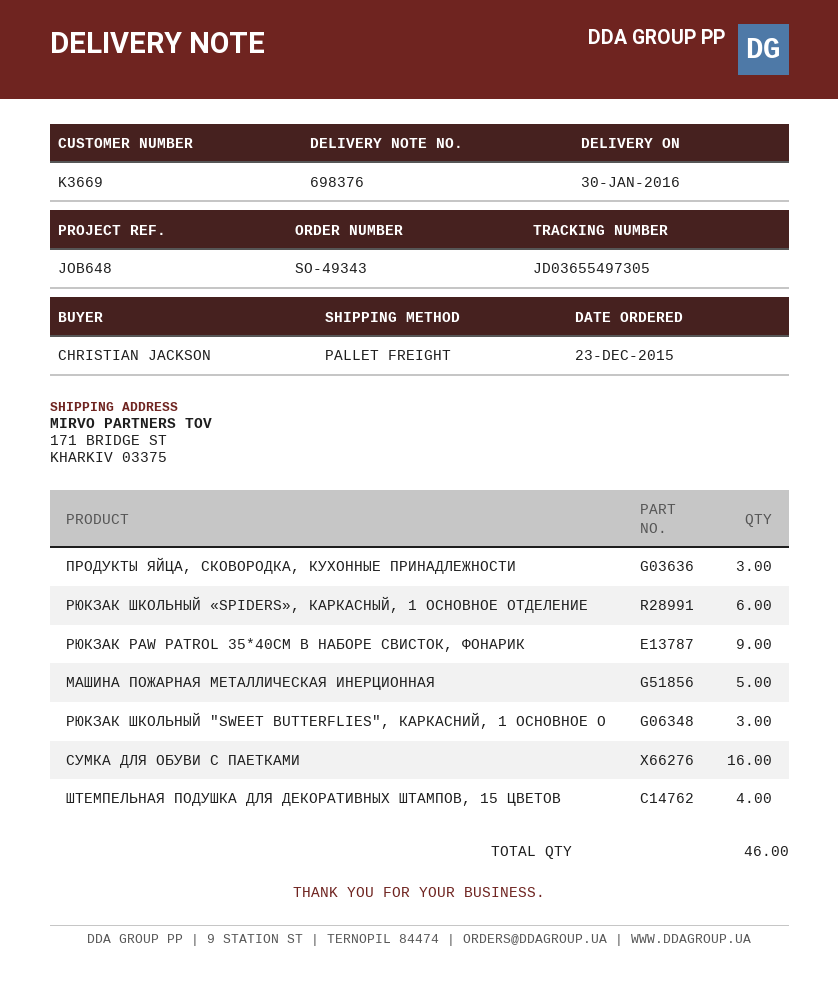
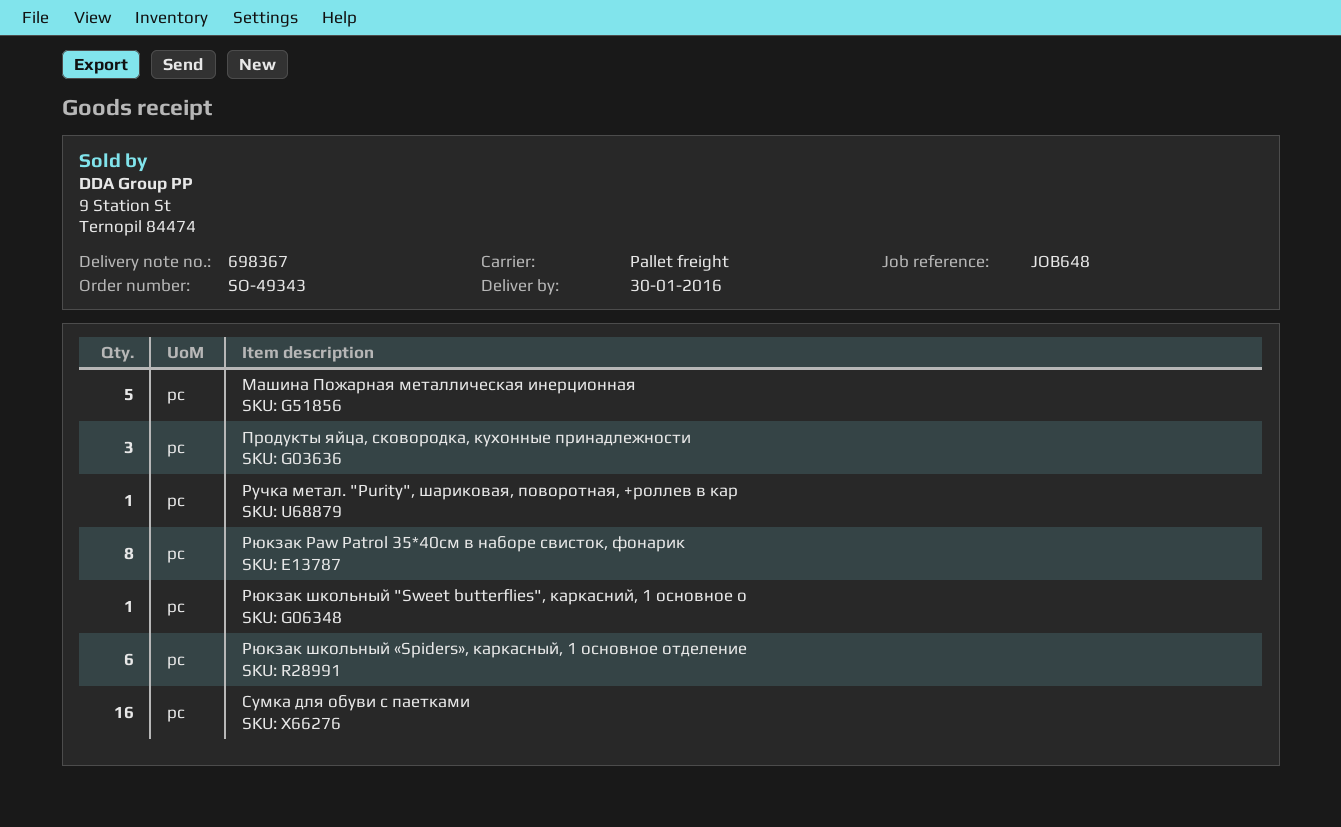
delivery note number: 698376 -> 698367
РЮКЗАК PAW PATROL 35*40СМ В НАБОРЕ СВИСТОК, ФОНАРИК: 9 -> 8
РЮКЗАК ШКОЛЬНЫЙ "SWEET BUTTERFLIES", КАРКАСНИЙ, 1 ОСНОВНОЕ О: 3 -> 1
ШТЕМПЕЛЬНАЯ ПОДУШКА ДЛЯ ДЕКОРАТИВНЫХ ШТАМПОВ, 15 ЦВЕТОВ: 4 -> none
Ручка метал. "Purity", шариковая, поворотная, +роллев в кар: none -> 1

